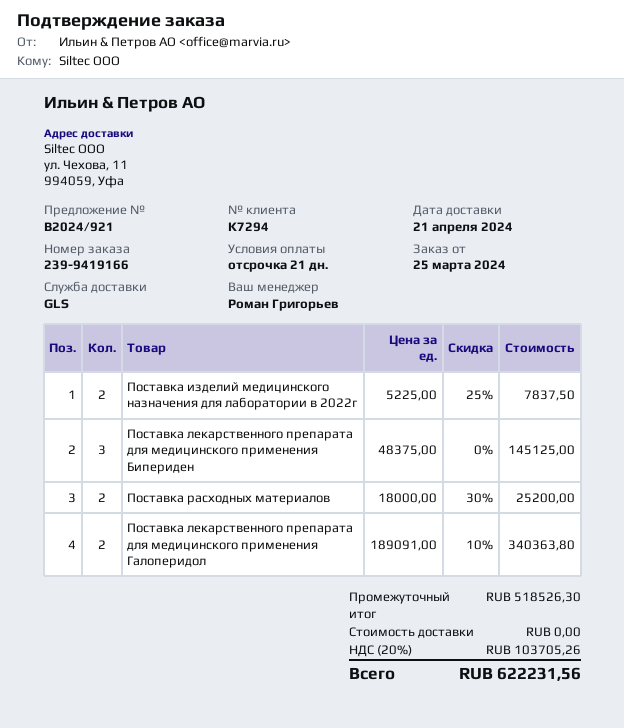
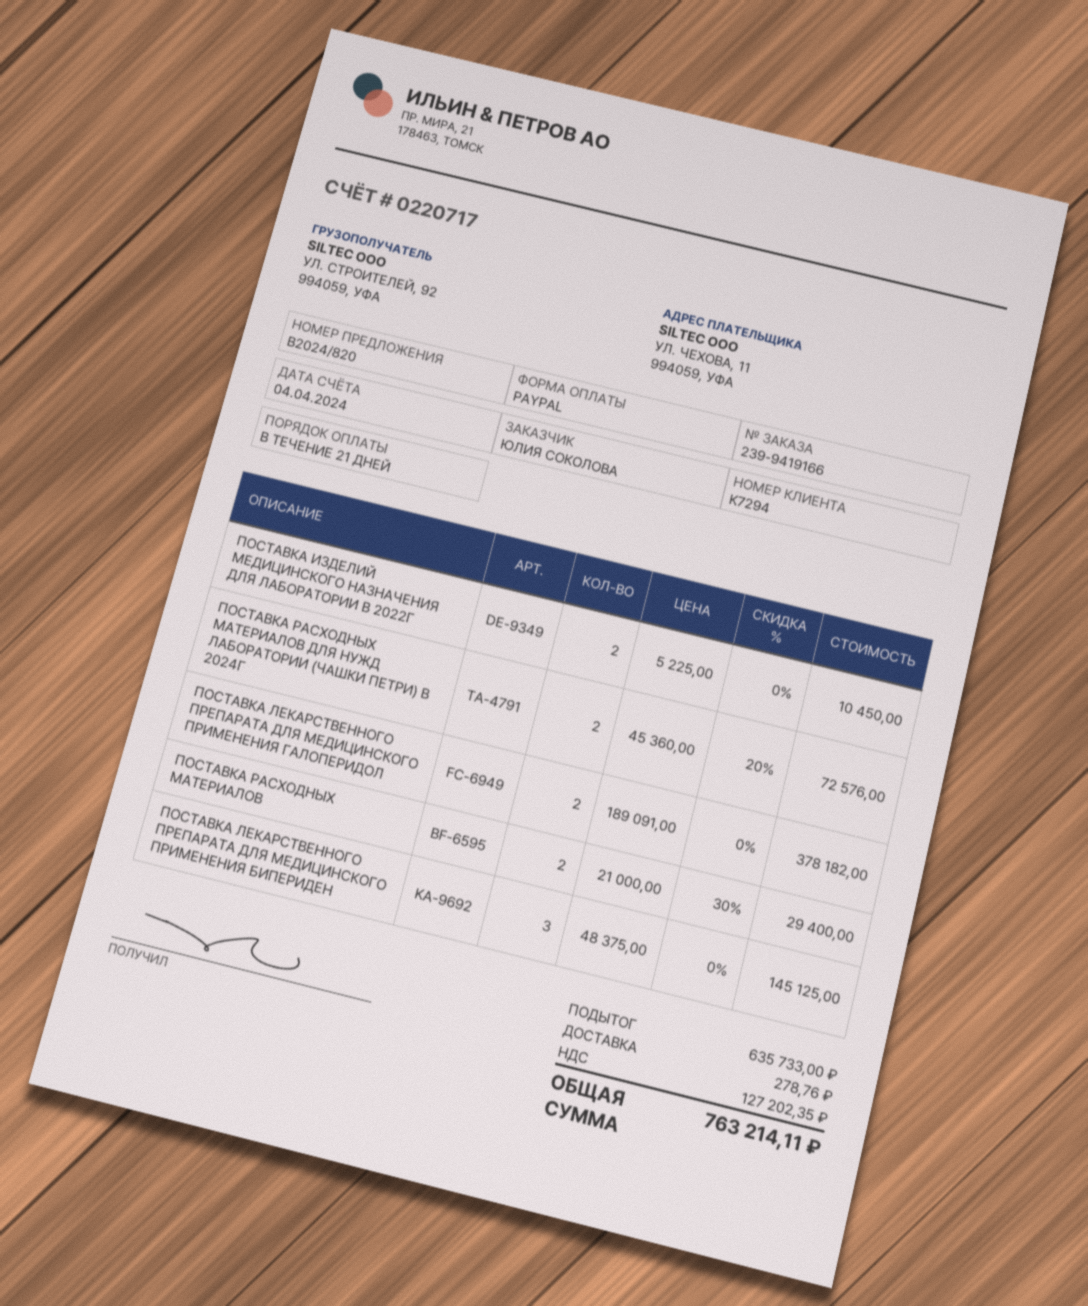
quote number: B2024/921 -> B2024/820
ship to: ул. Чехова, 11, 994059, Уфа -> УЛ. СТРОИТЕЛЕЙ, 92, 994059, УФА
Поставка изделий медицинского назначения для лаборатории в 2022г: 2 x 5225.00 - 25% = 7837.50 -> 2 x 5225.00 = 10450.00
Поставка расходных материалов: 2 x 18000.00 - 30% = 25200.00 -> 2 x 21000.00 - 30% = 29400.00
Поставка лекарственного препарата для медицинского применения Галоперидол: 2 x 189091.00 - 10% = 340363.80 -> 2 x 189091.00 = 378182.00
ПОСТАВКА РАСХОДНЫХ МАТЕРИАЛОВ ДЛЯ НУЖД ЛАБОРАТОРИИ (ЧАШКИ ПЕТРИ) В 2024Г: none -> 2 x 45360.00 - 20% = 72576.00
subtotal: 518526.30 -> 635733.00
shipping: 0.00 -> 278.76
tax: 103705.26 -> 127202.35
total: 622231.56 -> 763214.11

